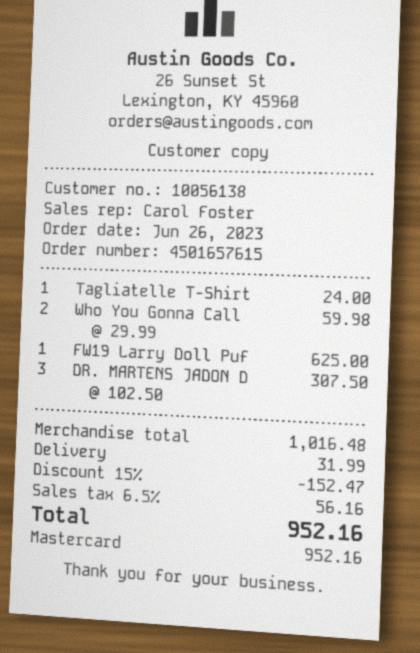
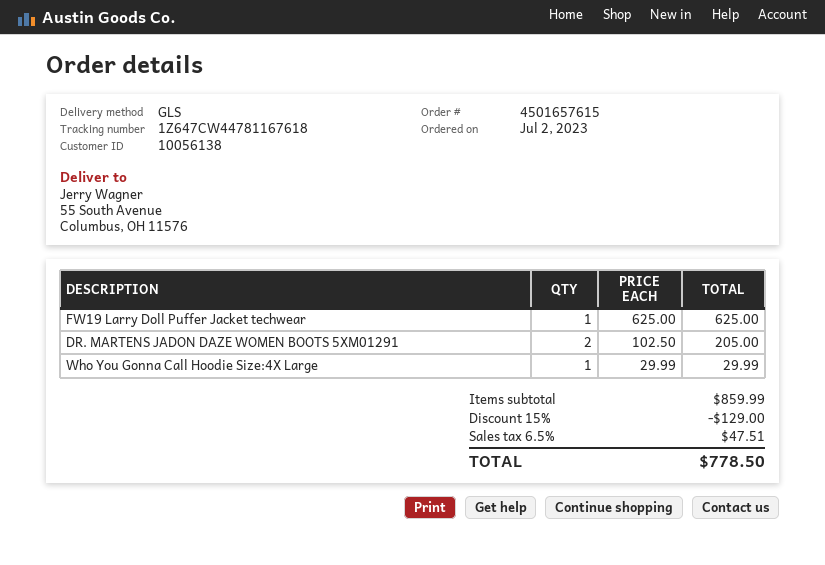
order date: 2023-06-26 -> 2023-07-02
Tagliatelle T-Shirt: 1 x 24.00 = 24.00 -> none
Who You Gonna Call: 2 x 29.99 = 59.98 -> 1 x 29.99 = 29.99
DR. MARTENS JADON D: 3 x 102.50 = 307.50 -> 2 x 102.50 = 205.00
subtotal: 1016.48 -> 859.99
discount: 15% = 152.47 -> 15% = 129.00
shipping: 31.99 -> none
tax: 6.5% = 56.16 -> 6.5% = 47.51
total: 952.16 -> 778.50

